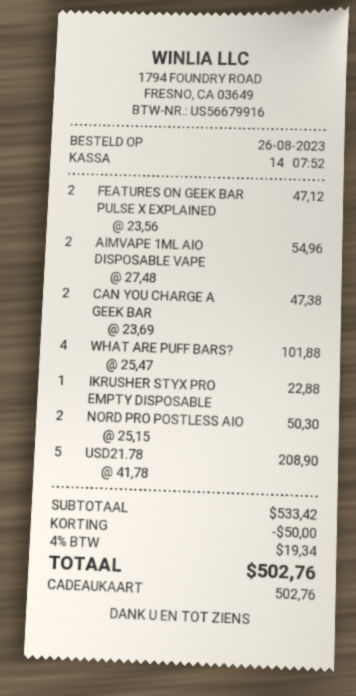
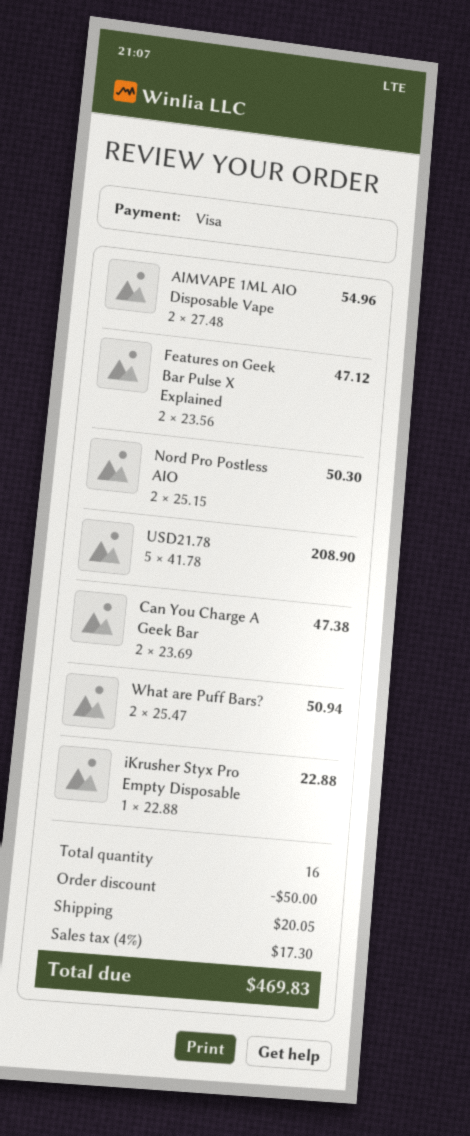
payment method: gift card -> Visa
WHAT ARE PUFF BARS?: 4 x 25.47 = 101.88 -> 2 x 25.47 = 50.94
shipping: none -> 20.05
tax: 4% = 19.34 -> 4% = 17.30
total: 502.76 -> 469.83

